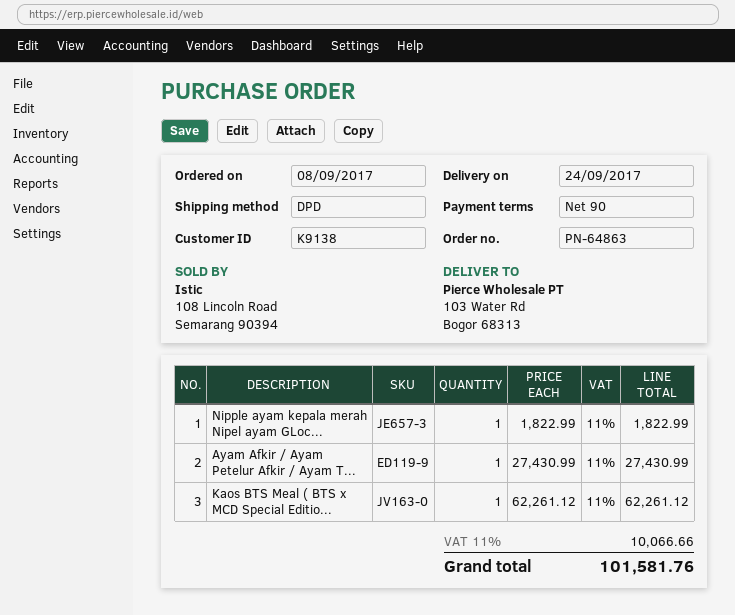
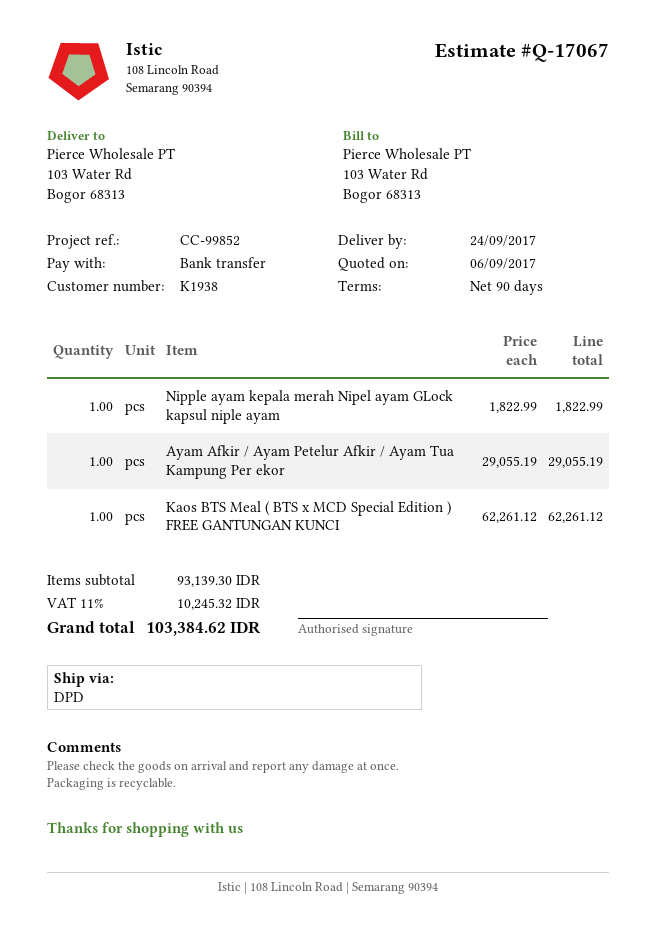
customer number: K9138 -> K1938
Ayam Afkir / Ayam Petelur Afkir / Ayam T...: 1 x 27430.99 = 27430.99 -> 1 x 29055.19 = 29055.19
tax: 11% = 10066.66 -> 11% = 10245.32
total: 101581.76 -> 103384.62

